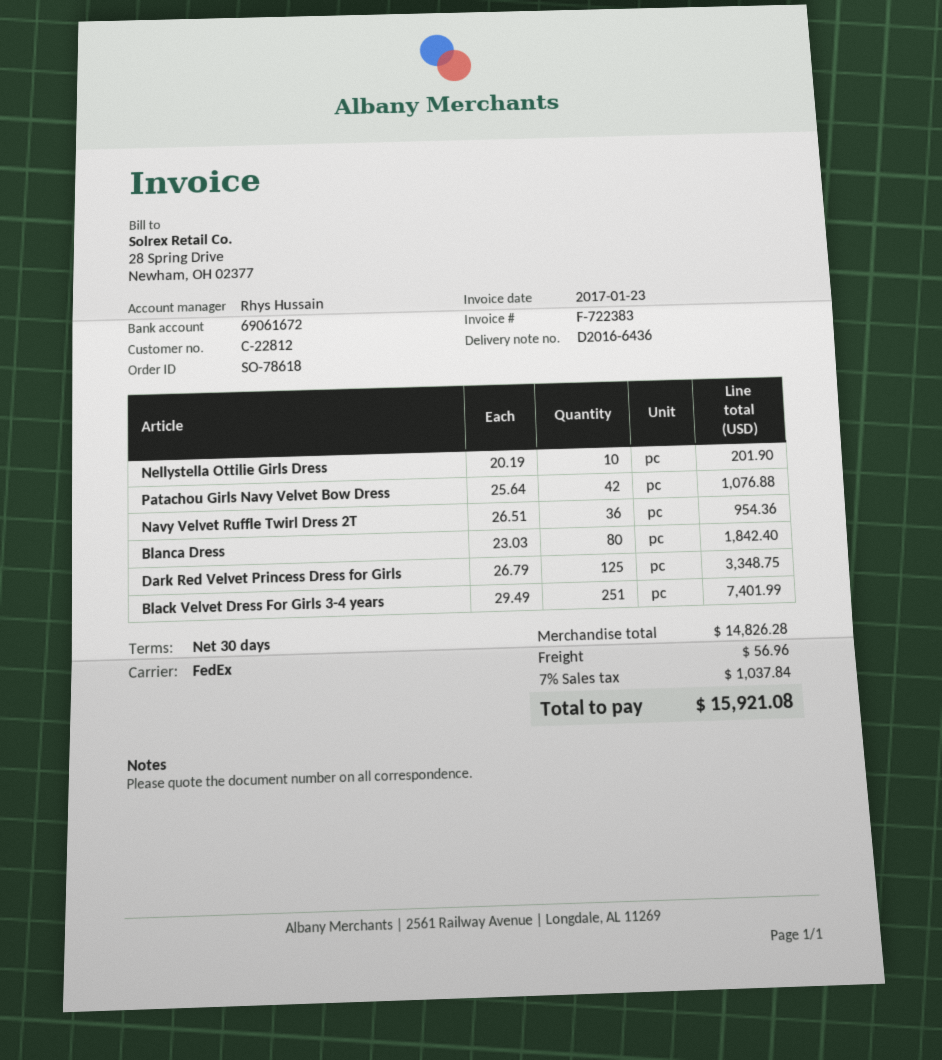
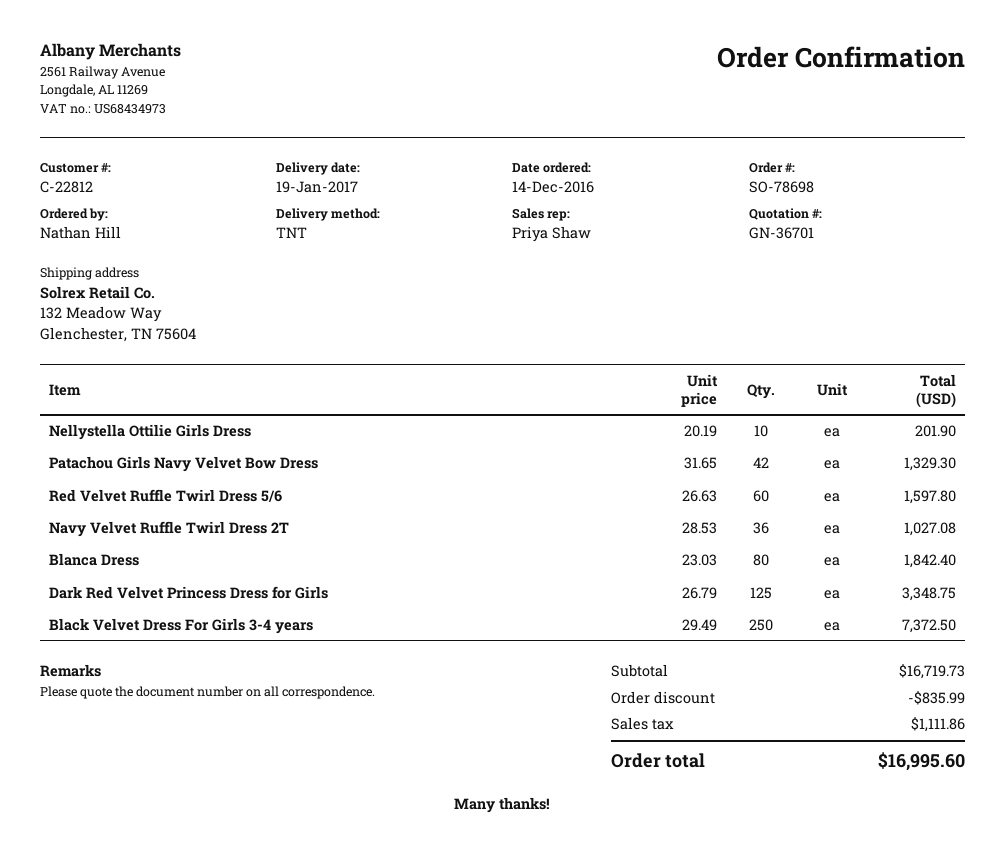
order number: SO-78618 -> SO-78698
sales rep: Rhys Hussain -> Priya Shaw
shipping method: FedEx -> TNT
Patachou Girls Navy Velvet Bow Dress: 42 x 25.64 = 1076.88 -> 42 x 31.65 = 1329.30
Navy Velvet Ruffle Twirl Dress 2T: 36 x 26.51 = 954.36 -> 36 x 28.53 = 1027.08
Black Velvet Dress For Girls 3-4 years: 251 x 29.49 = 7401.99 -> 250 x 29.49 = 7372.50
Red Velvet Ruffle Twirl Dress 5/6: none -> 60 x 26.63 = 1597.80
subtotal: 14826.28 -> 16719.73
discount: none -> 835.99
shipping: 56.96 -> none
tax: 1037.84 -> 1111.86
total: 15921.08 -> 16995.60

